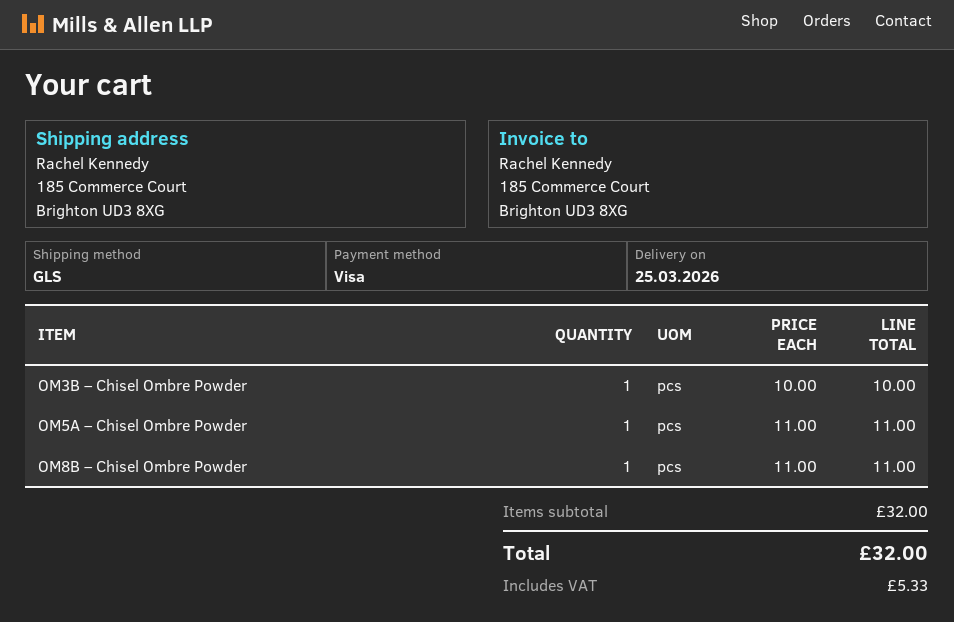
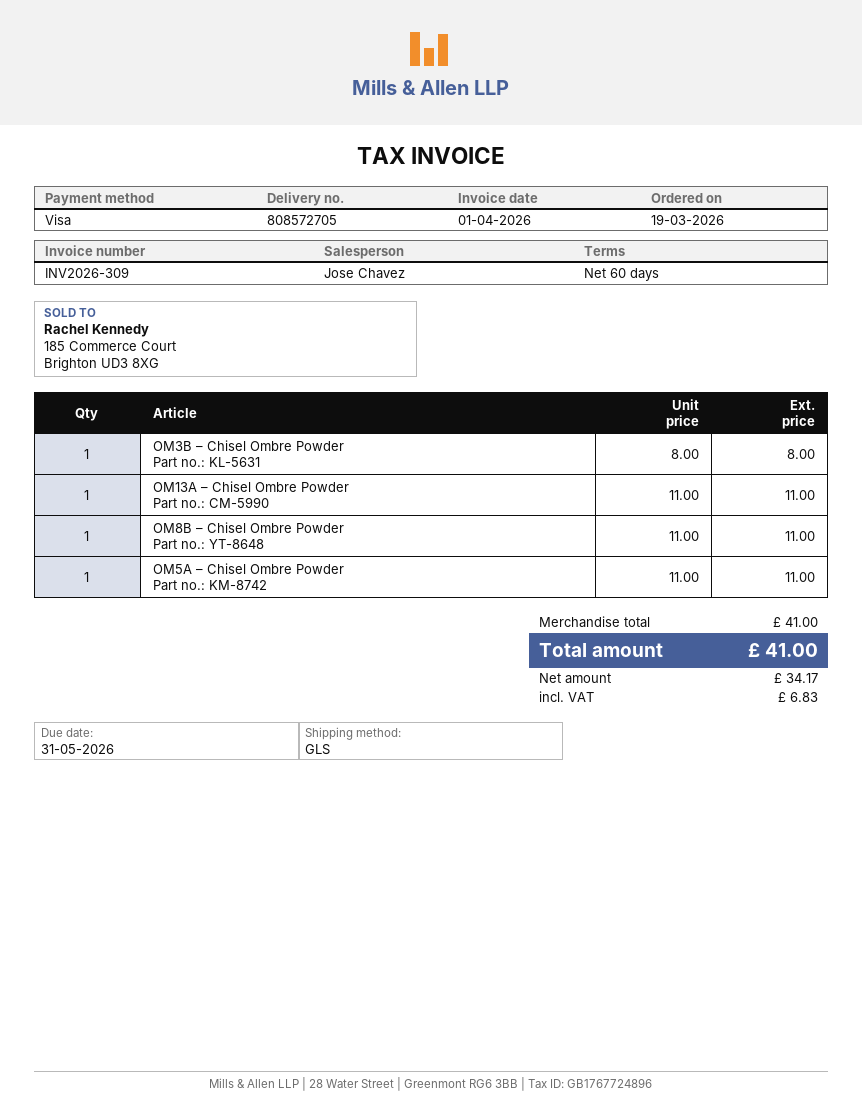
OM3B – Chisel Ombre Powder: 1 x 10.00 = 10.00 -> 1 x 8.00 = 8.00
OM13A – Chisel Ombre Powder: none -> 1 x 11.00 = 11.00
subtotal: 32.00 -> 41.00
tax: 5.33 -> 6.83
total: 32.00 -> 41.00

